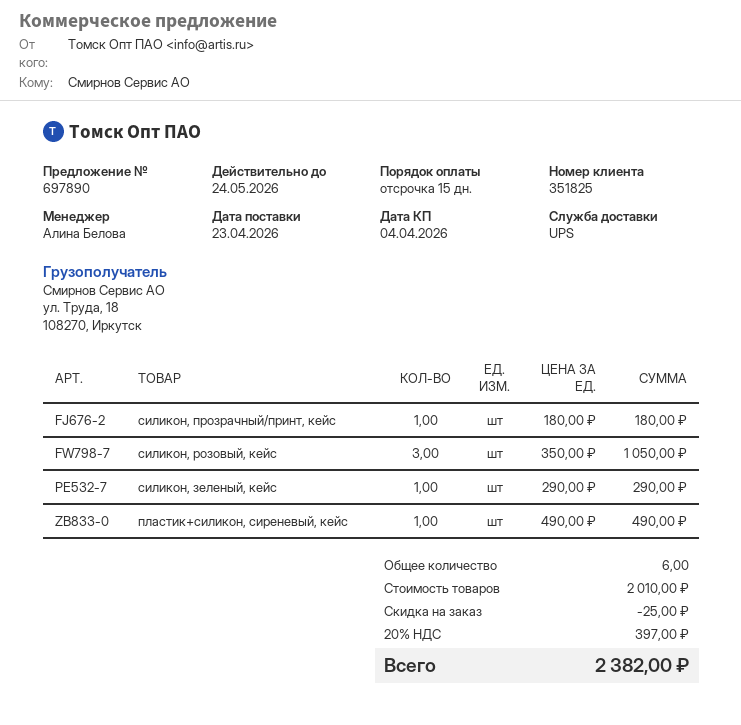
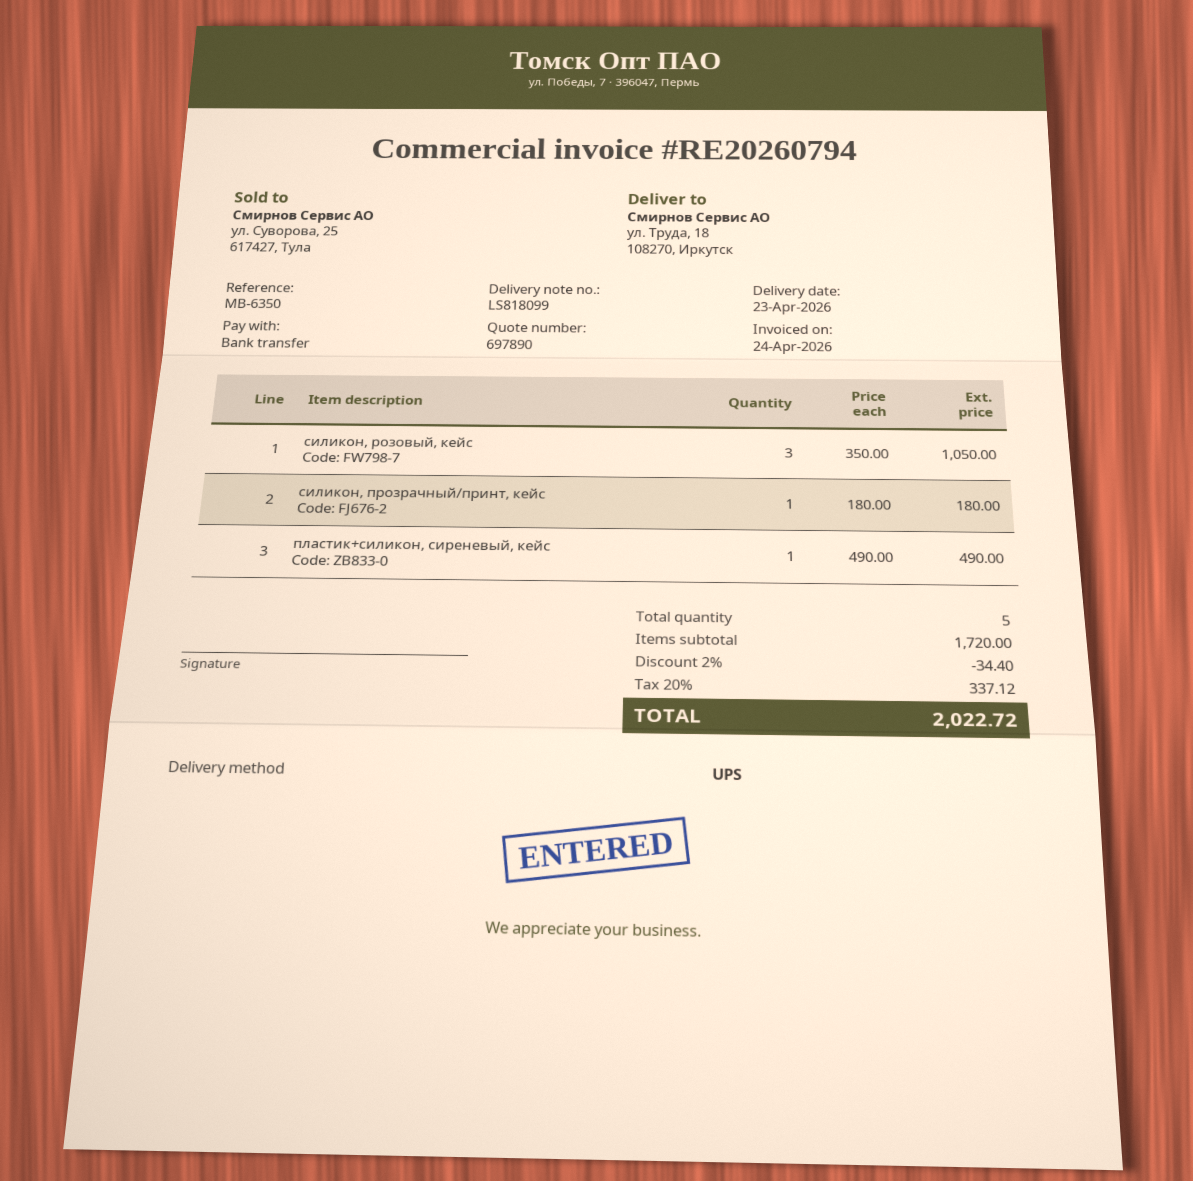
силикон, зеленый, кейс: 1 x 290.00 = 290.00 -> none
total quantity: 6 -> 5
subtotal: 2010.00 -> 1720.00
discount: 25.00 -> 34.40
tax: 20% = 397.00 -> 20% = 337.12
total: 2382.00 -> 2022.72

